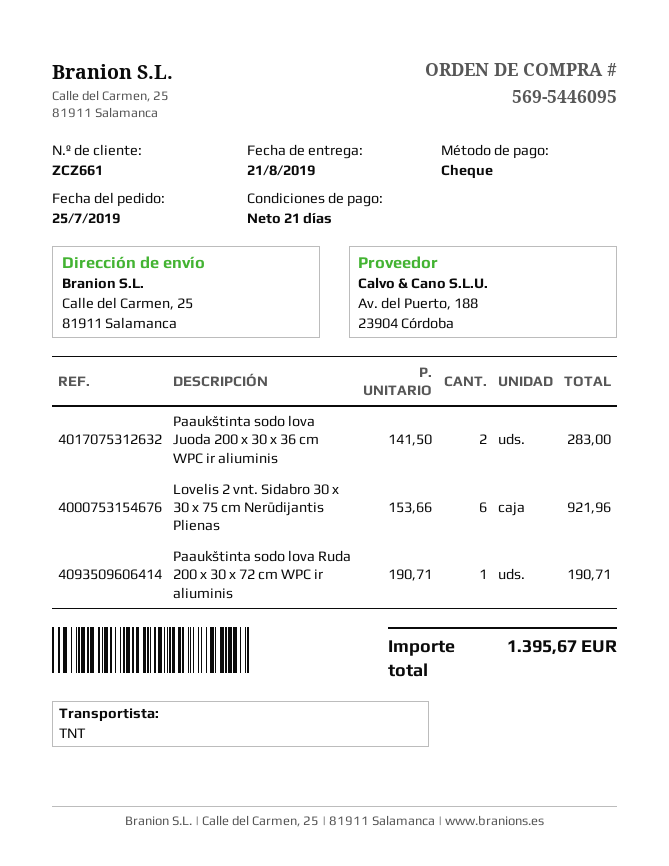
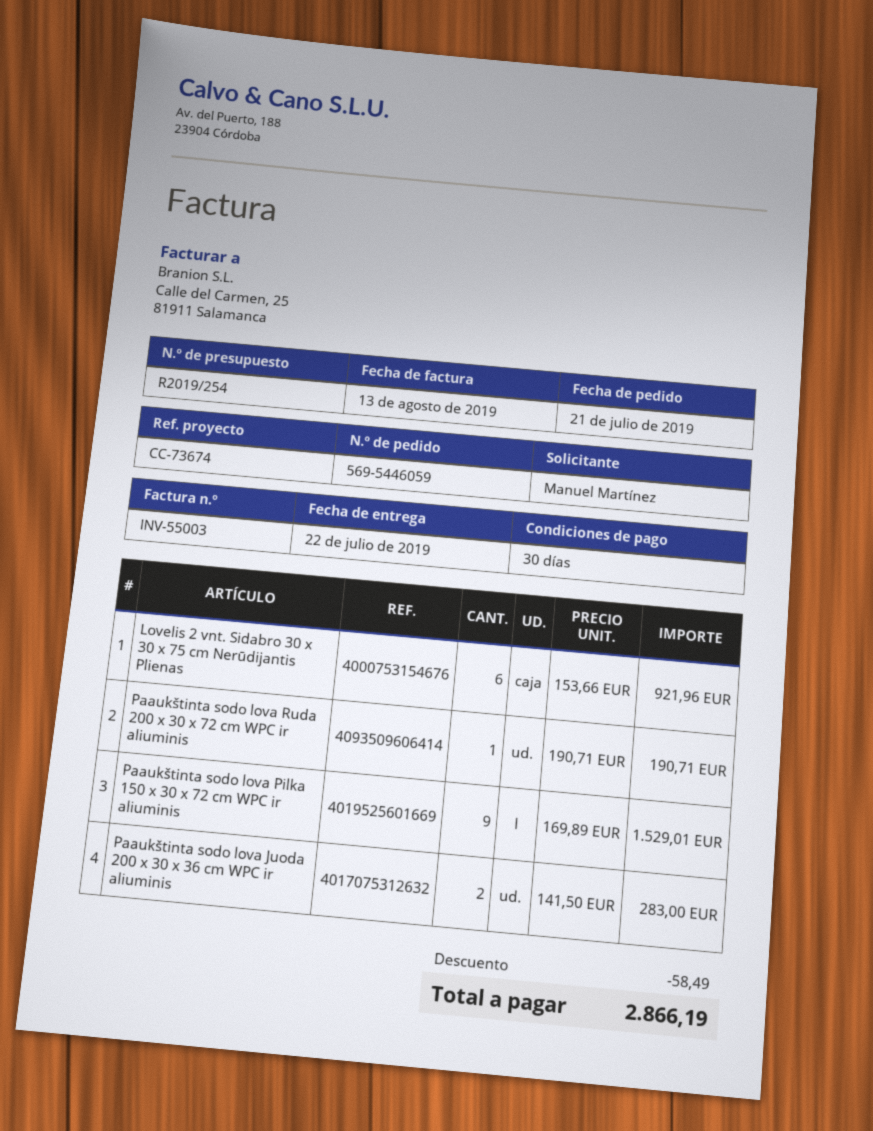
order number: 569-5446095 -> 569-5446059
order date: 2019-07-25 -> 2019-07-21
delivery date: 2019-08-21 -> 2019-07-22
payment terms: 21 days -> 30 days
Paaukštinta sodo lova Pilka 150 x 30 x 72 cm WPC ir aliuminis: none -> 9 x 169.89 = 1529.01
discount: none -> 58.49
total: 1395.67 -> 2866.19

